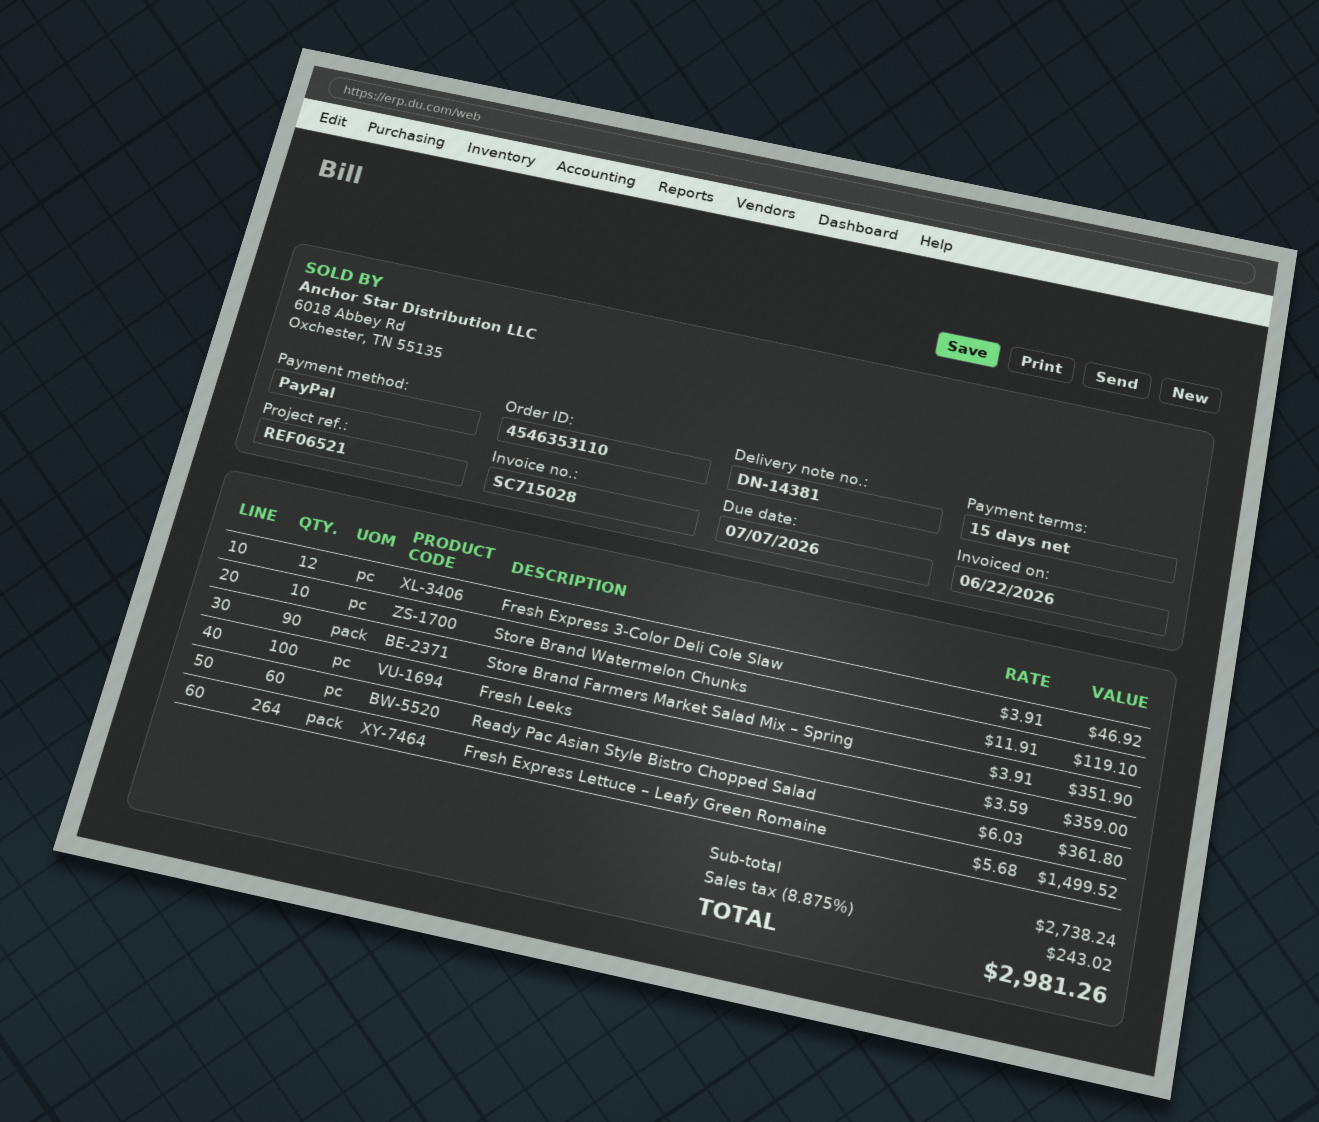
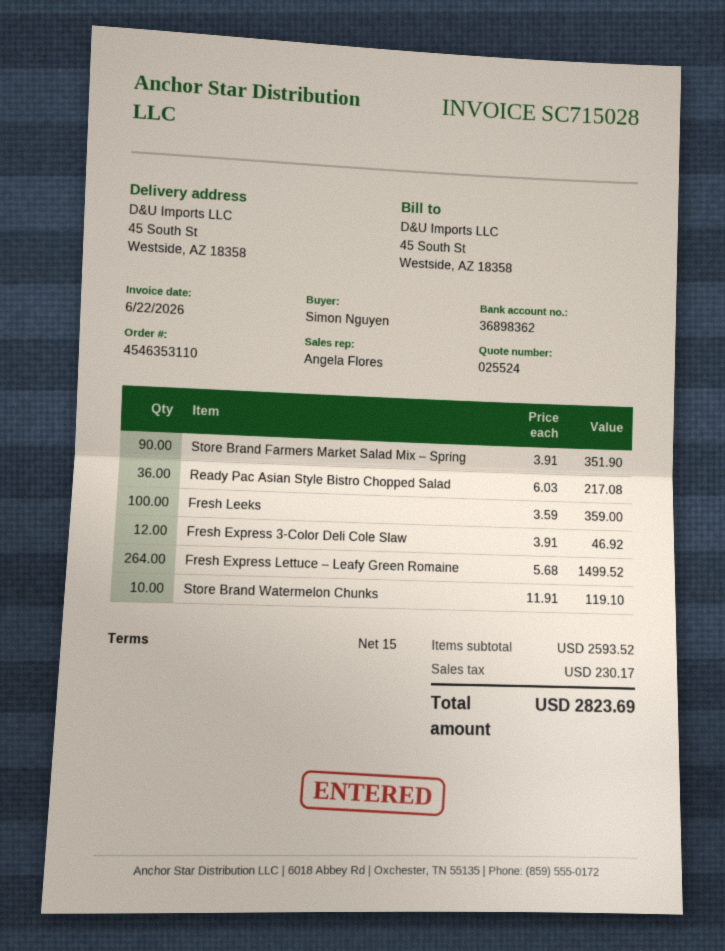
Ready Pac Asian Style Bistro Chopped Salad: 60 x 6.03 = 361.80 -> 36 x 6.03 = 217.08
subtotal: 2738.24 -> 2593.52
tax: 243.02 -> 230.17
total: 2981.26 -> 2823.69

